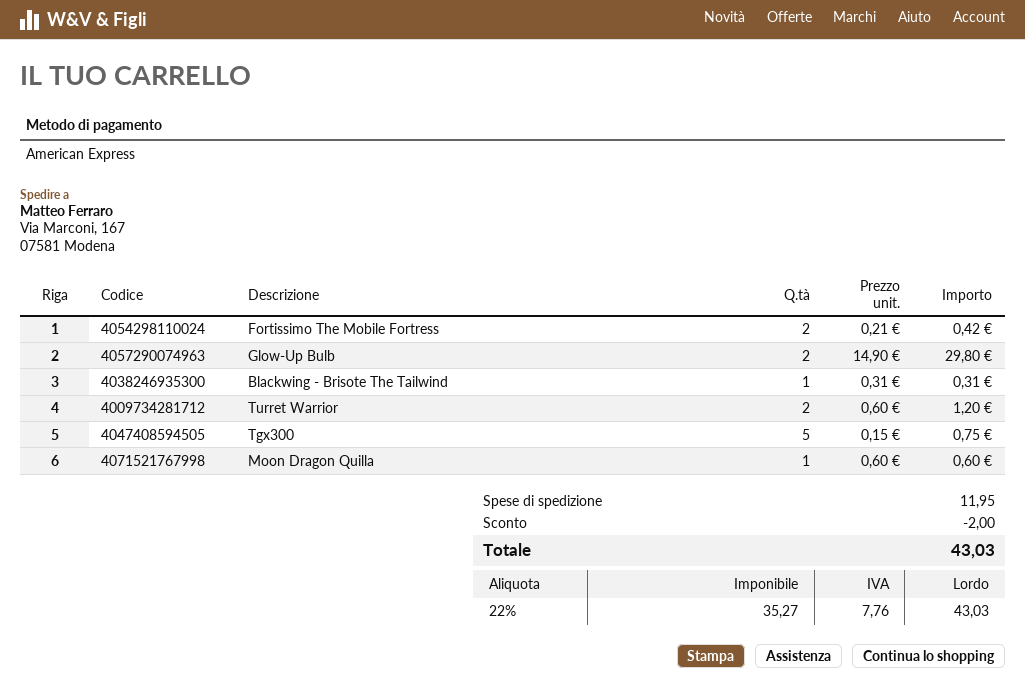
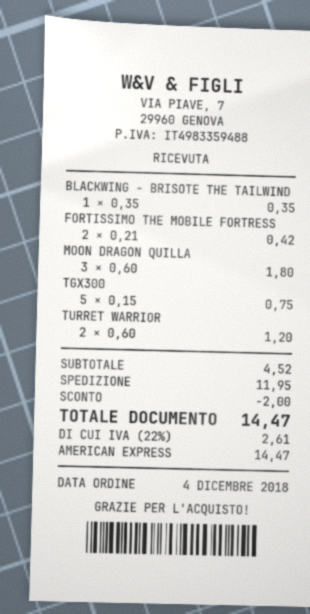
Glow-Up Bulb: 2 x 14.90 = 29.80 -> none
Blackwing - Brisote The Tailwind: 1 x 0.31 = 0.31 -> 1 x 0.35 = 0.35
Moon Dragon Quilla: 1 x 0.60 = 0.60 -> 3 x 0.60 = 1.80
tax: 22% = 7.76 -> 22% = 2.61
total: 43.03 -> 14.47

